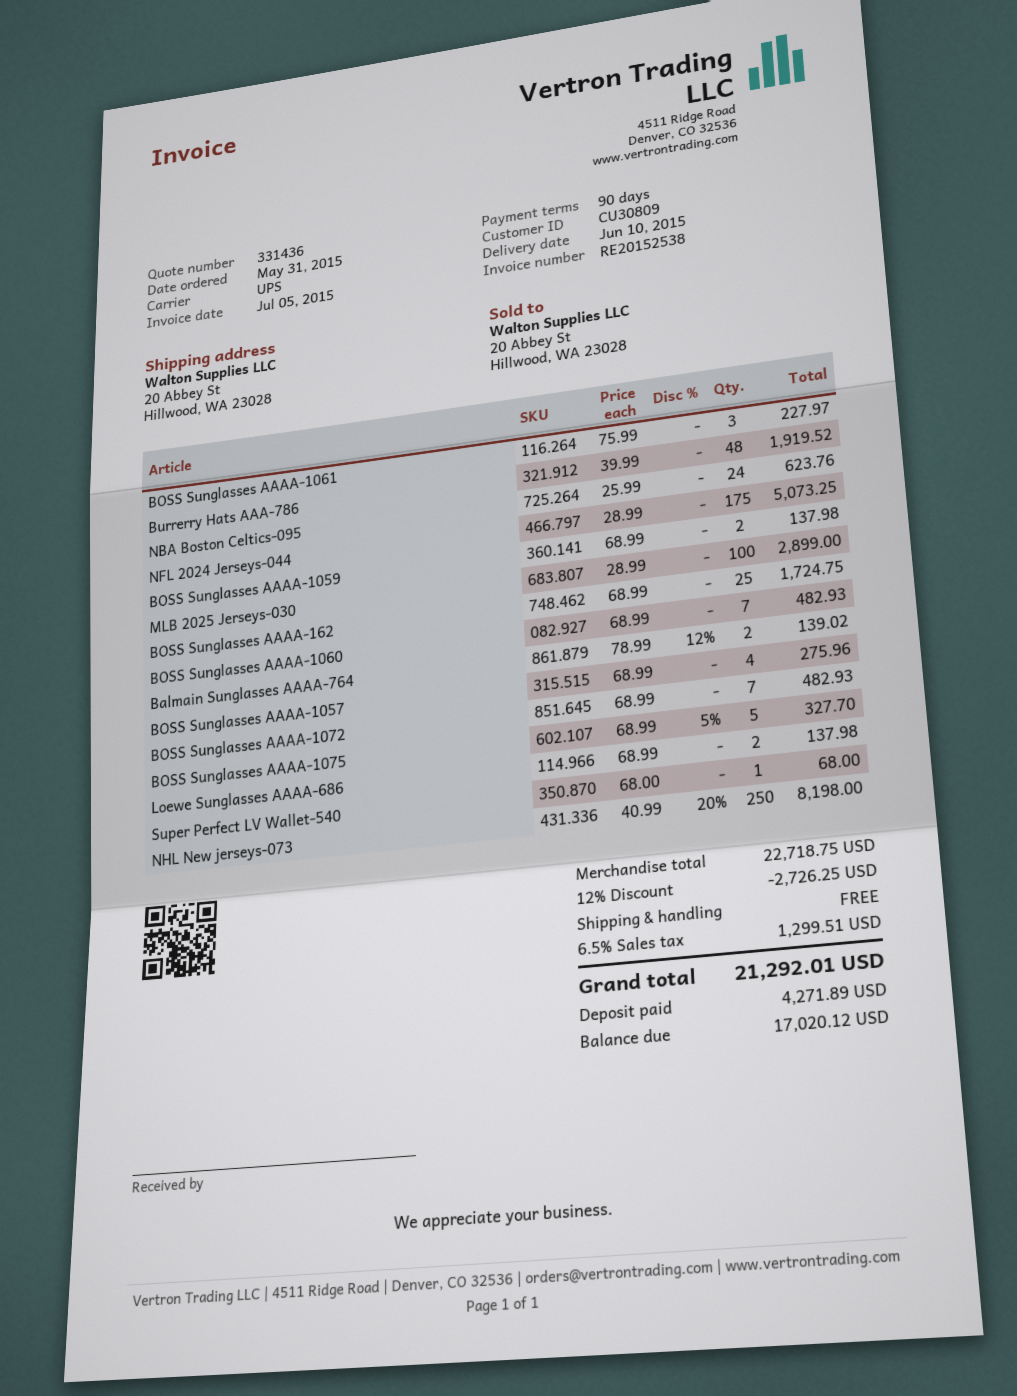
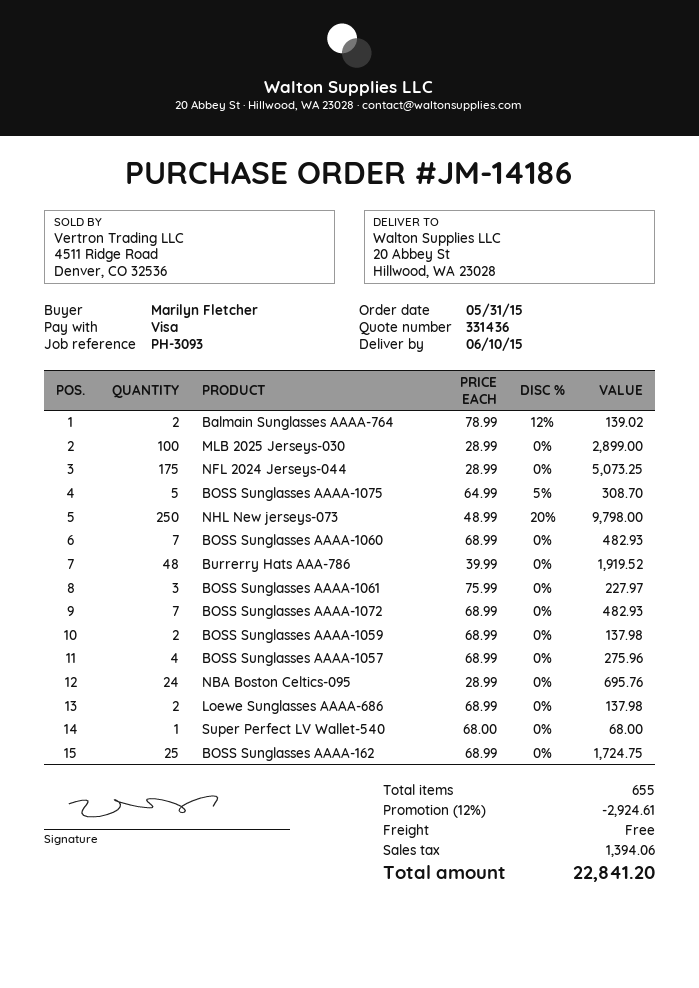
NBA Boston Celtics-095: 24 x 25.99 = 623.76 -> 24 x 28.99 = 695.76
BOSS Sunglasses AAAA-1075: 5 x 68.99 - 5% = 327.70 -> 5 x 64.99 - 5% = 308.70
NHL New jerseys-073: 250 x 40.99 - 20% = 8198.00 -> 250 x 48.99 - 20% = 9798.00
discount: 12% = 2726.25 -> 12% = 2924.61
tax: 1299.51 -> 1394.06
total: 21292.01 -> 22841.20

